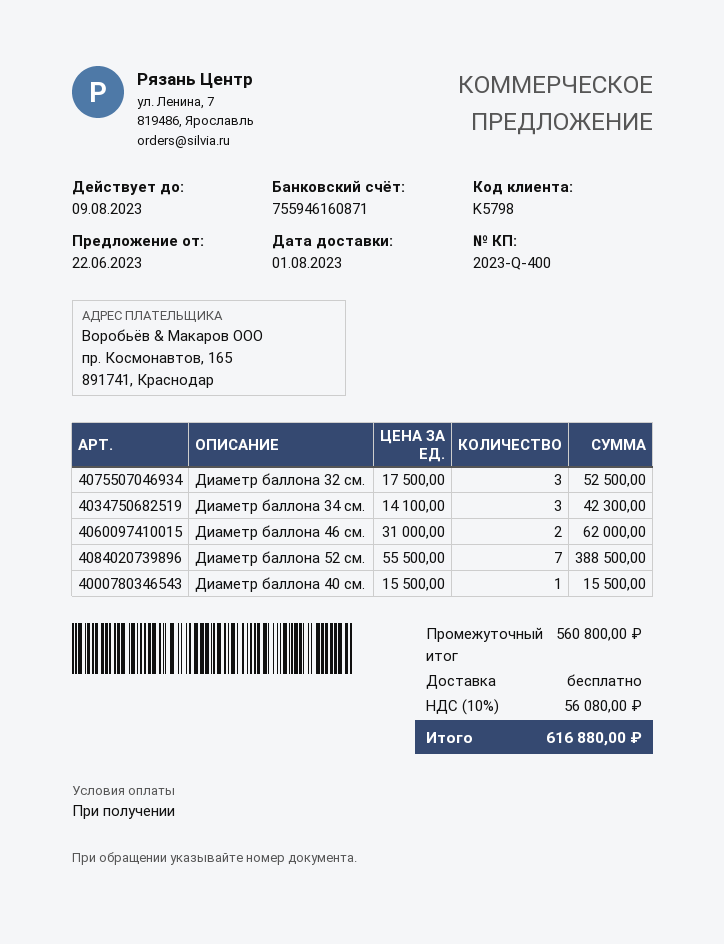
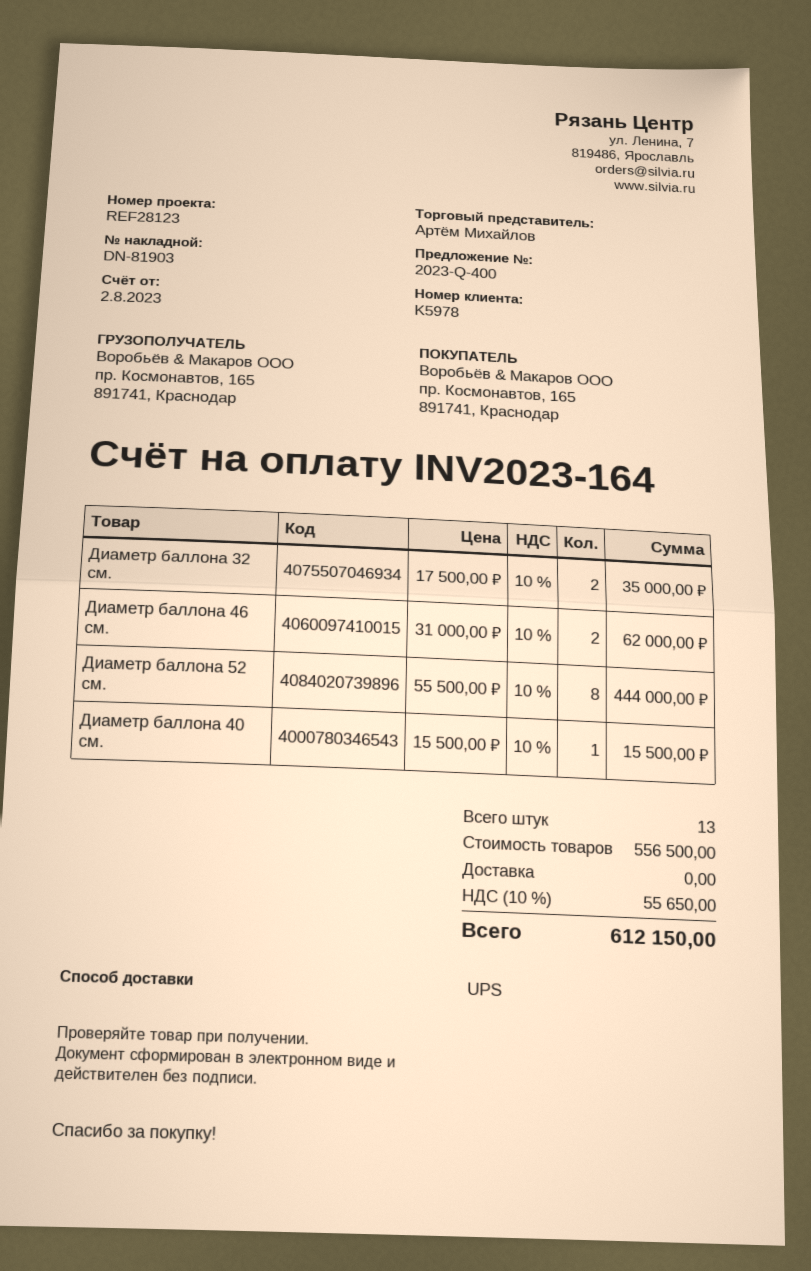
customer number: K5798 -> K5978
Диаметр баллона 32 см.: 3 x 17500.00 = 52500.00 -> 2 x 17500.00 = 35000.00
Диаметр баллона 34 см.: 3 x 14100.00 = 42300.00 -> none
Диаметр баллона 52 см.: 7 x 55500.00 = 388500.00 -> 8 x 55500.00 = 444000.00
subtotal: 560800.00 -> 556500.00
tax: 10% = 56080.00 -> 10% = 55650.00
total: 616880.00 -> 612150.00

